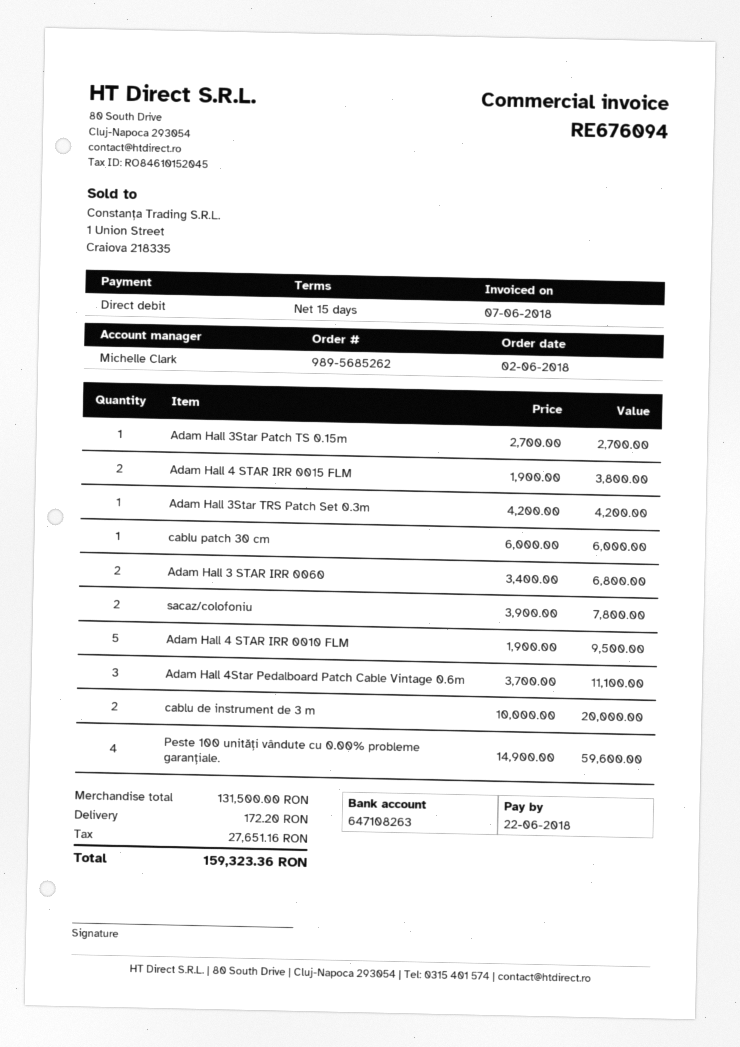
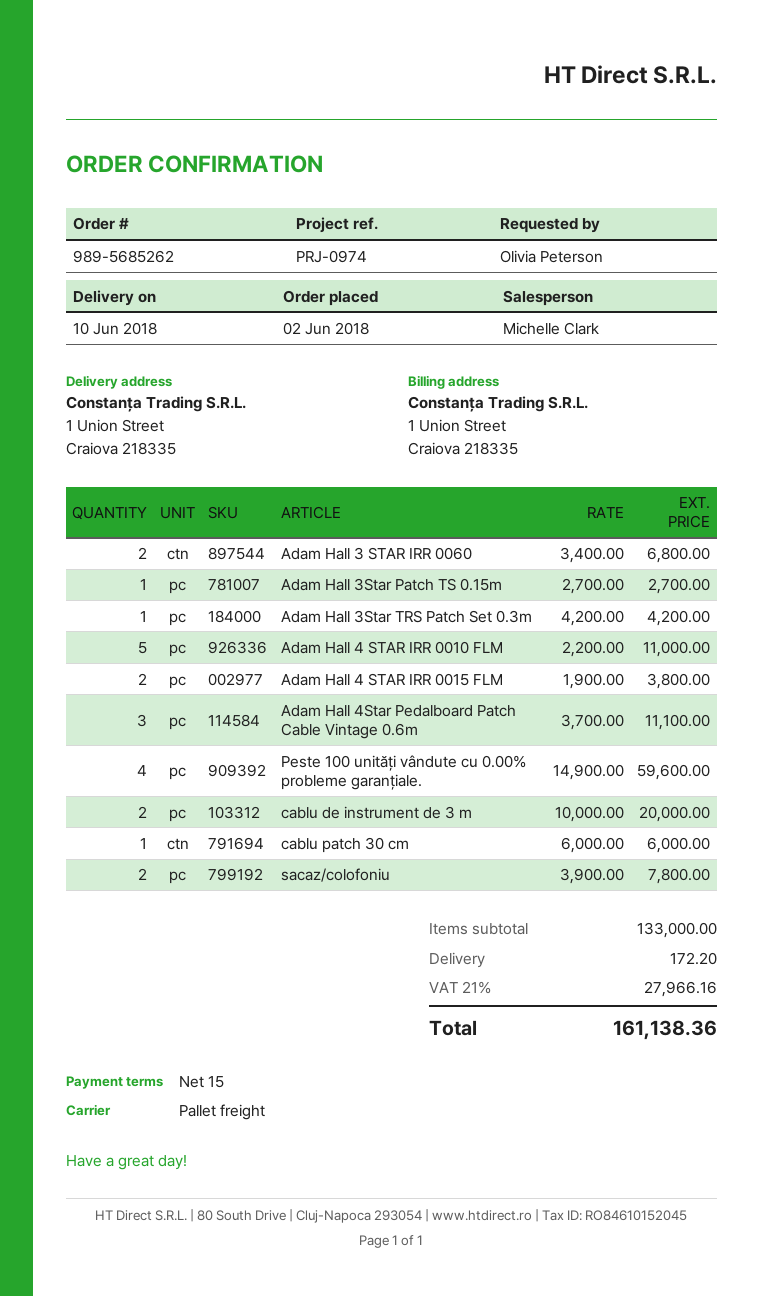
Adam Hall 4 STAR IRR 0010 FLM: 5 x 1900.00 = 9500.00 -> 5 x 2200.00 = 11000.00
subtotal: 131500.00 -> 133000.00
tax: 27651.16 -> 27966.16
total: 159323.36 -> 161138.36

